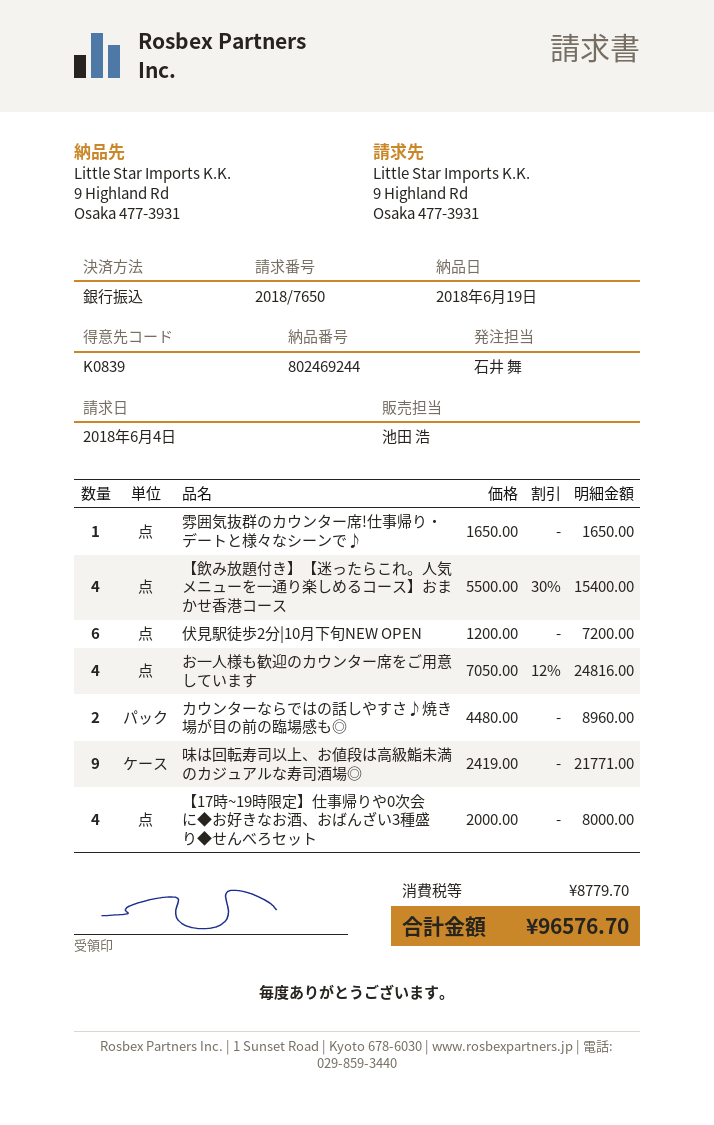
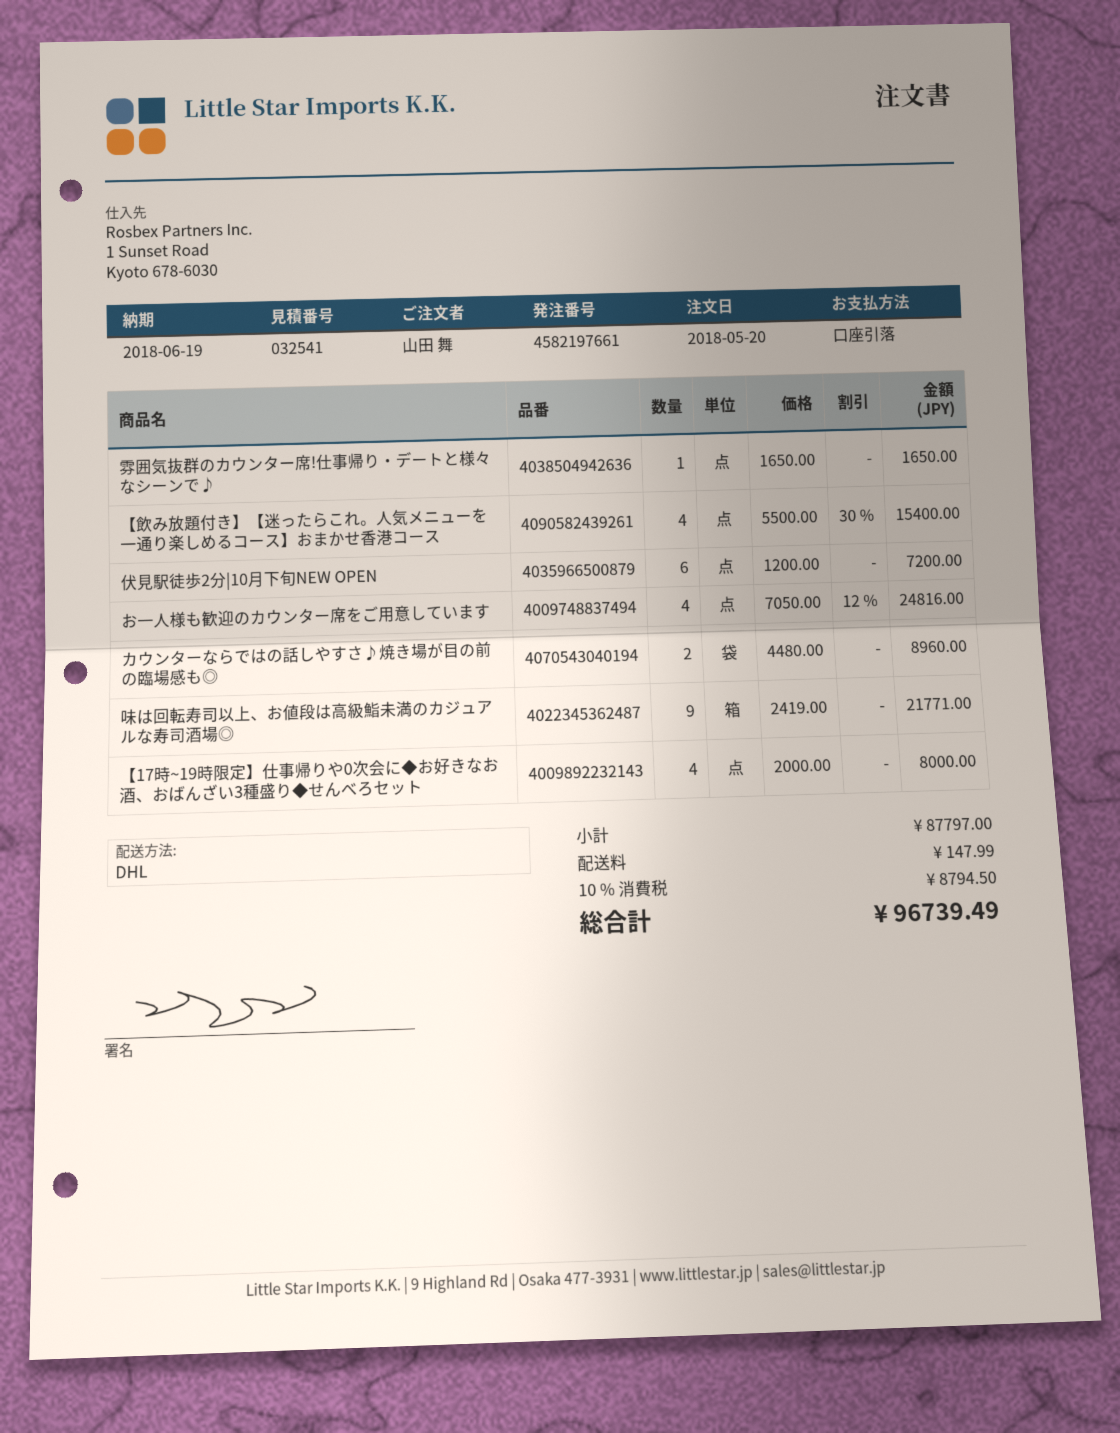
ordered by: 石井 舞 -> 山田 舞
payment method: bank transfer -> direct debit
shipping: none -> 147.99
tax: 8779.70 -> 8794.50
total: 96576.70 -> 96739.49

